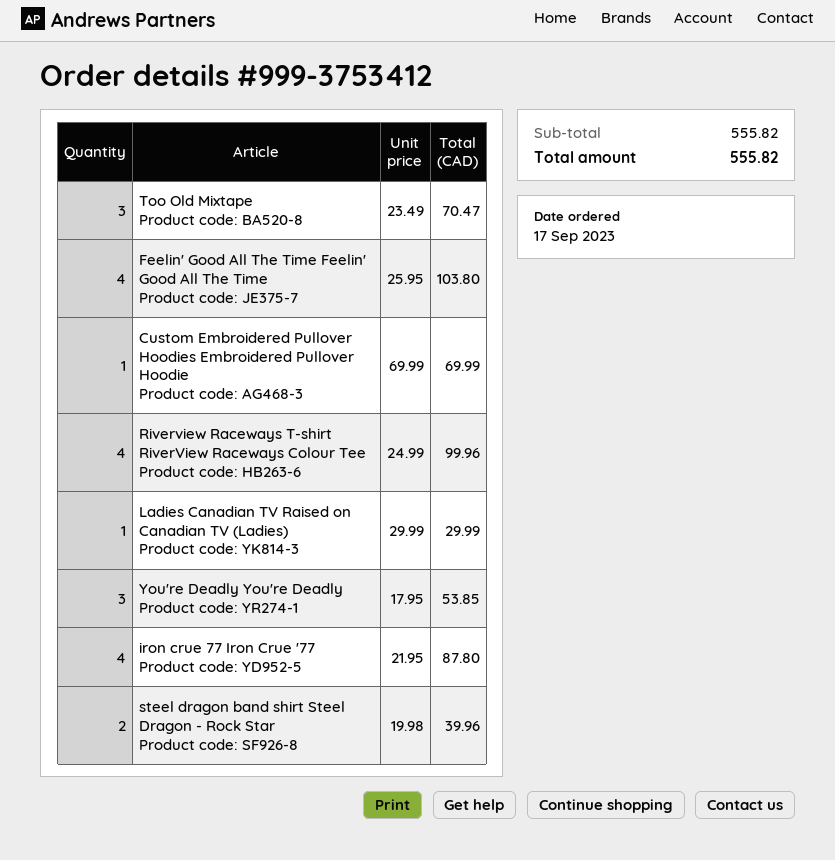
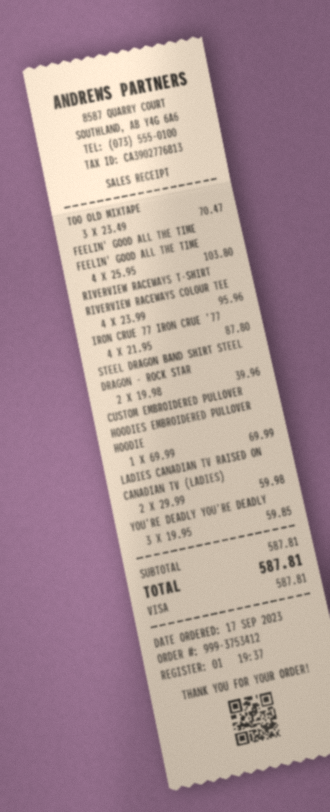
Riverview Raceways T-shirt RiverView Raceways Colour Tee: 4 x 24.99 = 99.96 -> 4 x 23.99 = 95.96
Ladies Canadian TV Raised on Canadian TV (Ladies): 1 x 29.99 = 29.99 -> 2 x 29.99 = 59.98
You're Deadly You're Deadly: 3 x 17.95 = 53.85 -> 3 x 19.95 = 59.85
subtotal: 555.82 -> 587.81
total: 555.82 -> 587.81

